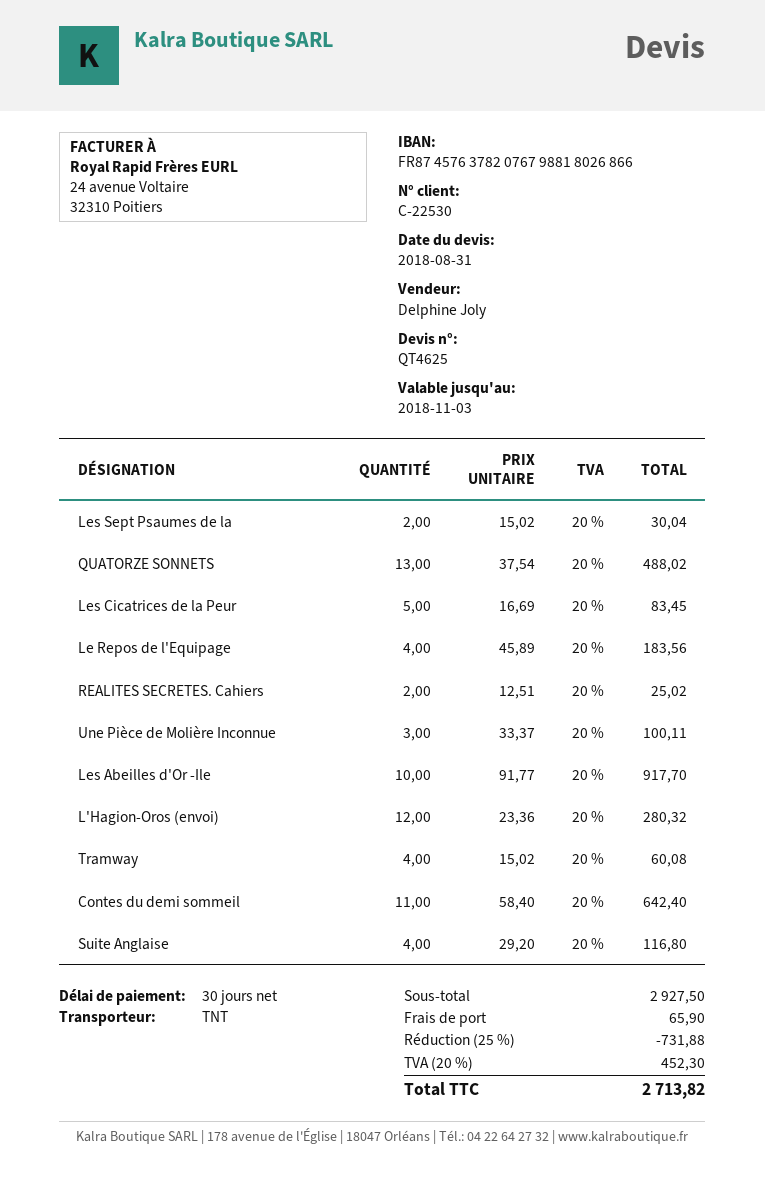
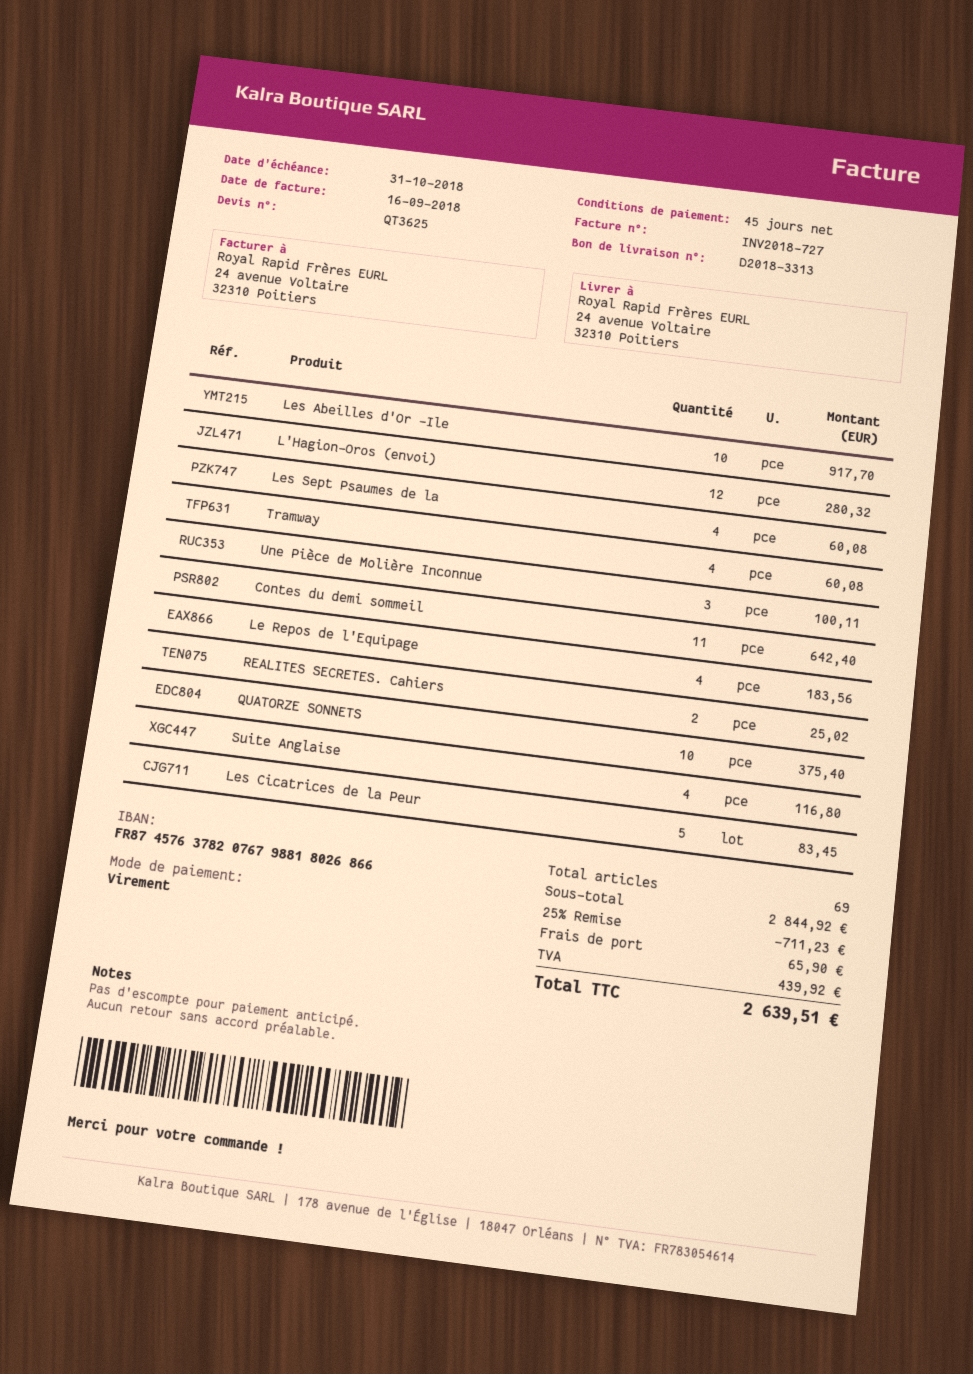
quote number: QT4625 -> QT3625
payment terms: 30 days -> 45 days
Les Sept Psaumes de la: 2 for 30.04 -> 4 for 60.08
QUATORZE SONNETS: 13 for 488.02 -> 10 for 375.40
subtotal: 2927.50 -> 2844.92
discount: 25% = 731.88 -> 25% = 711.23
tax: 452.30 -> 439.92
total: 2713.82 -> 2639.51

